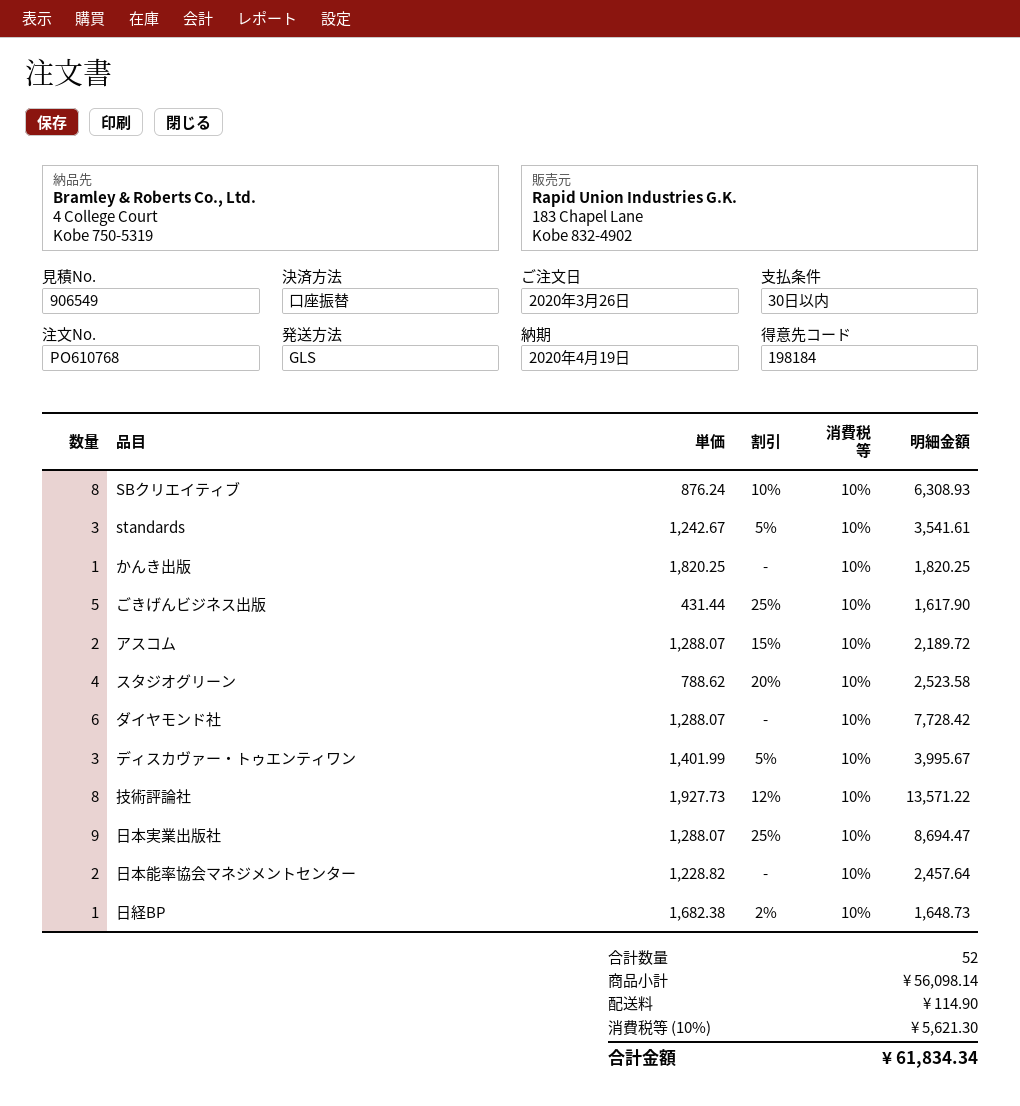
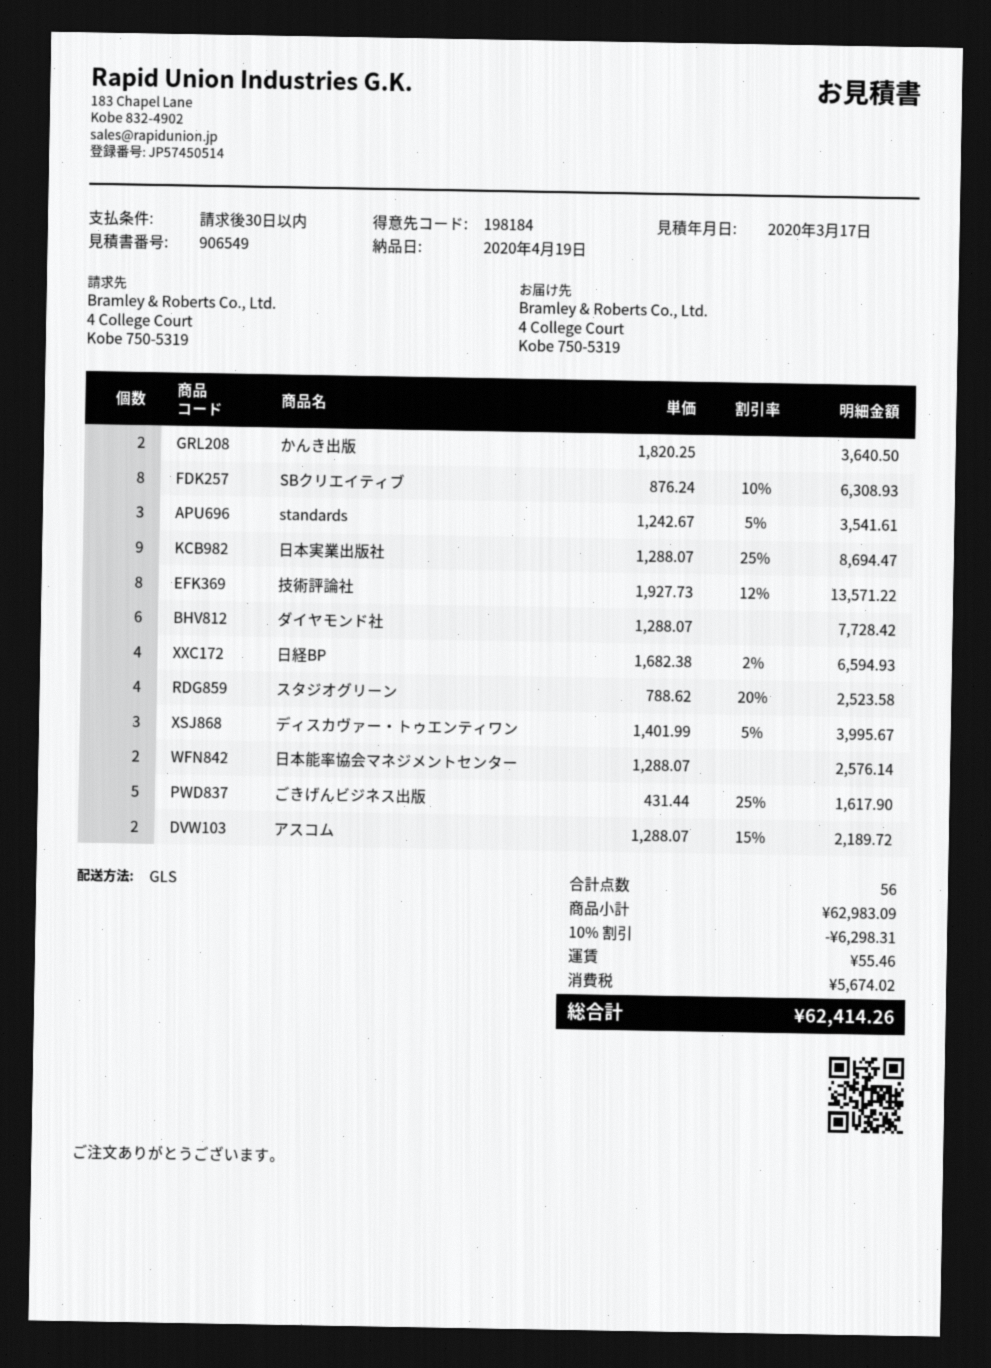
かんき出版: 1 x 1820.25 = 1820.25 -> 2 x 1820.25 = 3640.50
日本能率協会マネジメントセンター: 2 x 1228.82 = 2457.64 -> 2 x 1288.07 = 2576.14
日経BP: 1 x 1682.38 - 2% = 1648.73 -> 4 x 1682.38 - 2% = 6594.93
total quantity: 52 -> 56
subtotal: 56098.14 -> 62983.09
discount: none -> 10% = 6298.31
shipping: 114.90 -> 55.46
tax: 5621.30 -> 5674.02
total: 61834.34 -> 62414.26

